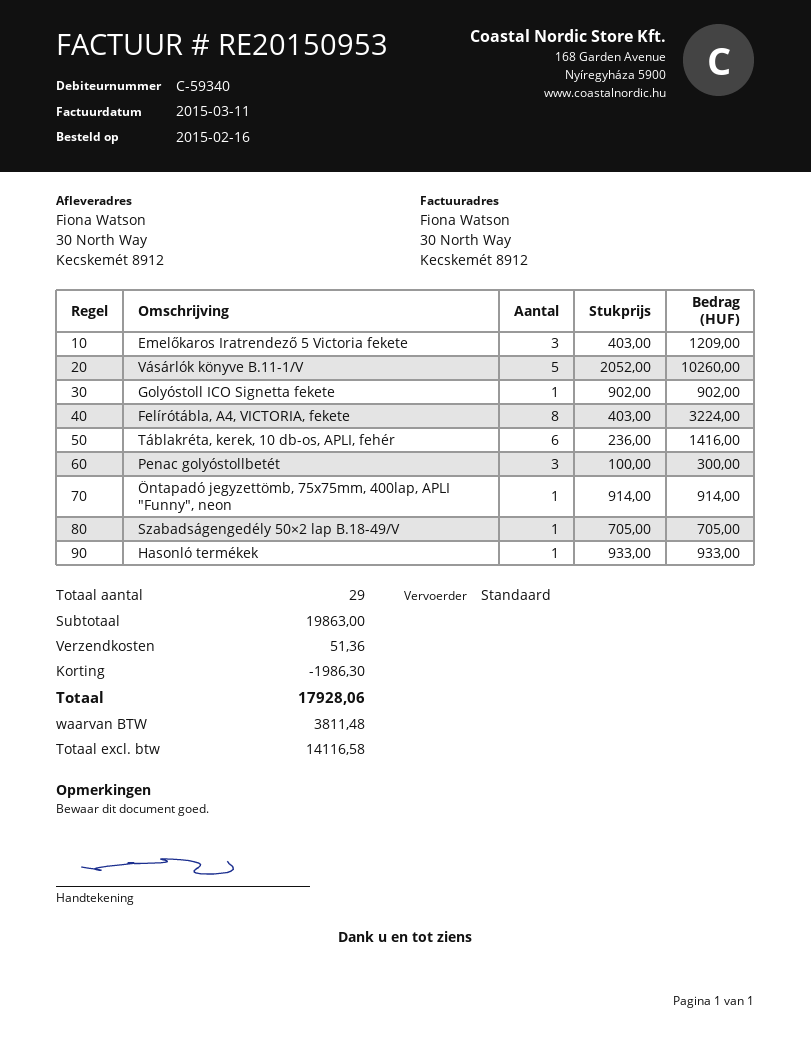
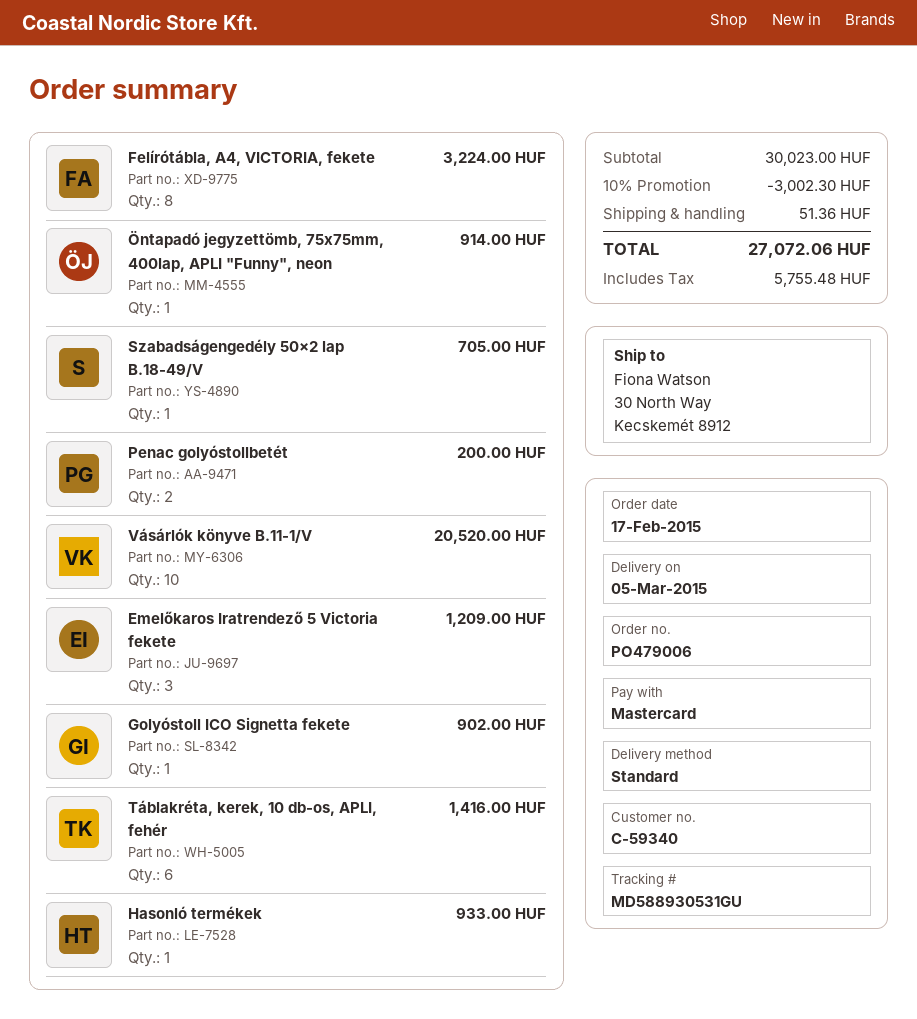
order date: 2015-02-16 -> 2015-02-17
Vásárlók könyve B.11-1/V: 5 for 10260.00 -> 10 for 20520.00
Penac golyóstollbetét: 3 for 300.00 -> 2 for 200.00
subtotal: 19863.00 -> 30023.00
discount: 1986.30 -> 3002.30
tax: 3811.48 -> 5755.48
total: 17928.06 -> 27072.06

